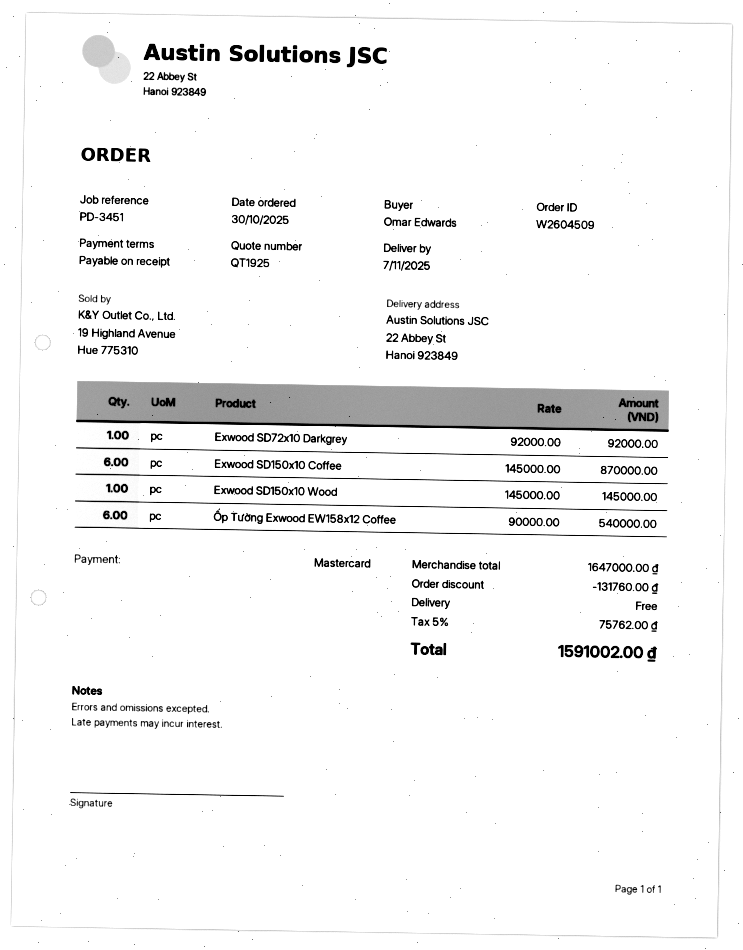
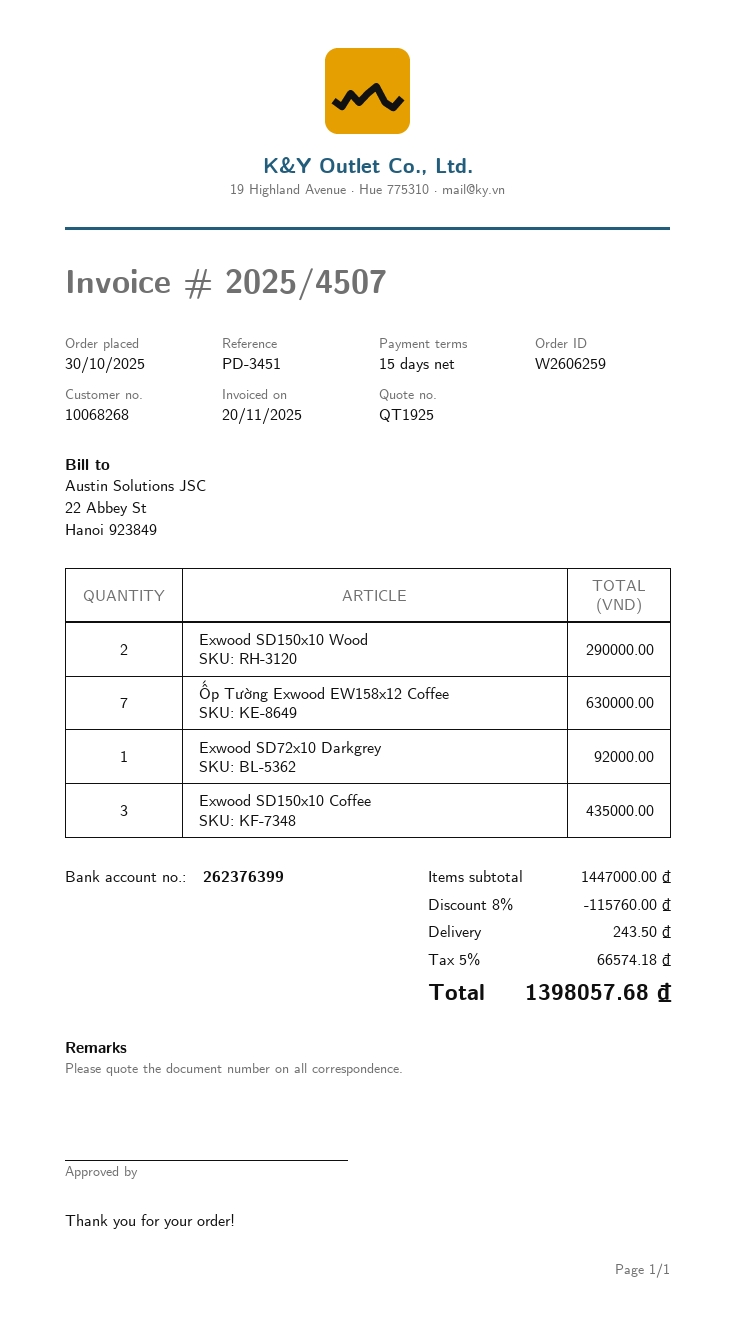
order number: W2604509 -> W2606259
payment terms: on receipt -> 15 days
Exwood SD150x10 Coffee: 6 for 870000.00 -> 3 for 435000.00
Exwood SD150x10 Wood: 1 for 145000.00 -> 2 for 290000.00
Ốp Tường Exwood EW158x12 Coffee: 6 for 540000.00 -> 7 for 630000.00
subtotal: 1647000.00 -> 1447000.00
discount: 131760.00 -> 115760.00
shipping: 0.00 -> 243.50
tax: 5% = 75762.00 -> 5% = 66574.18
total: 1591002.00 -> 1398057.68

